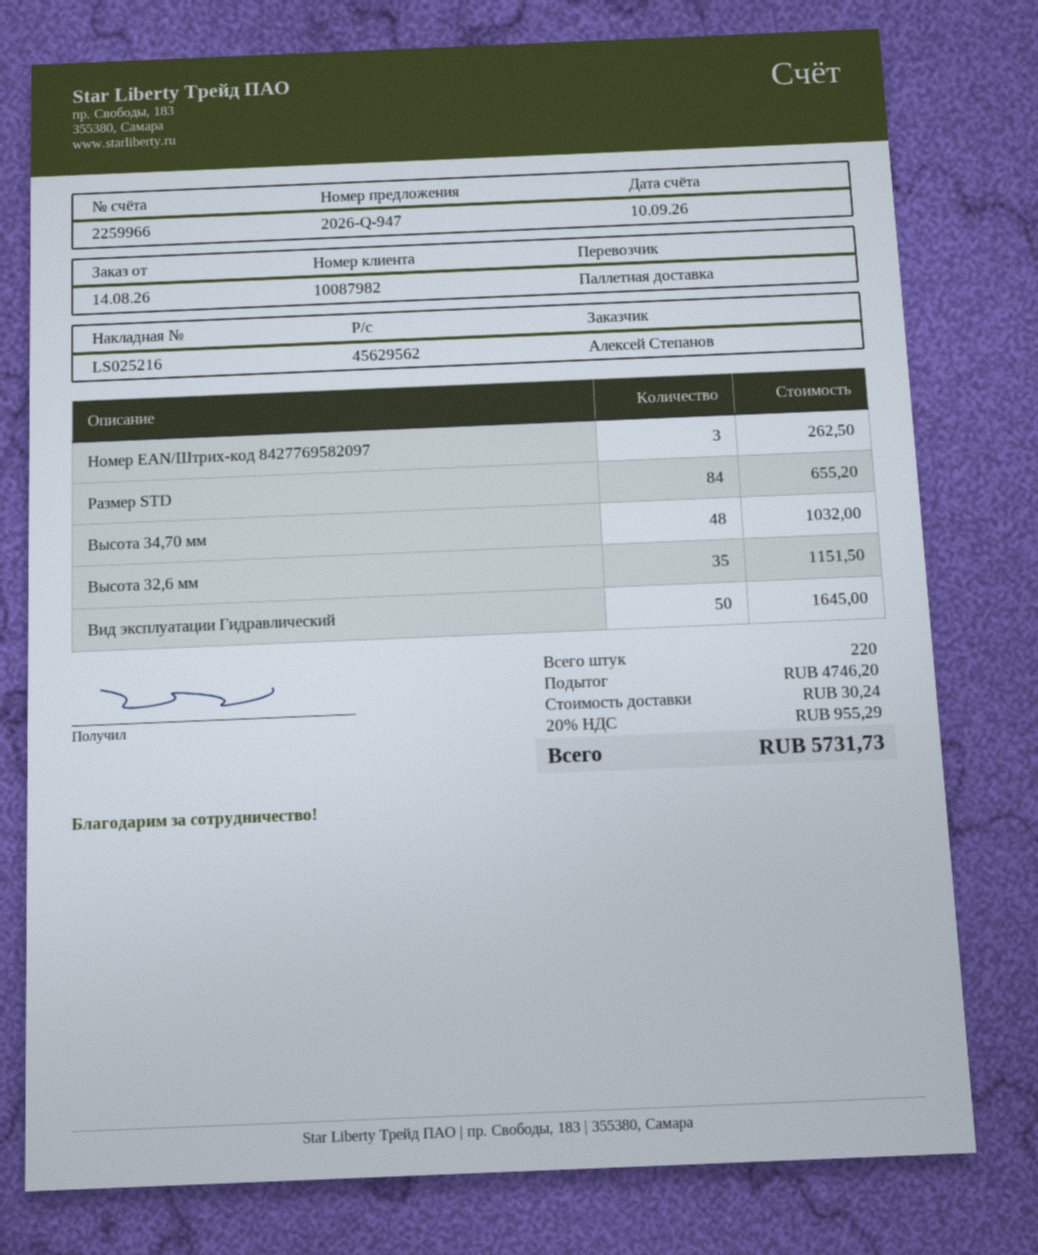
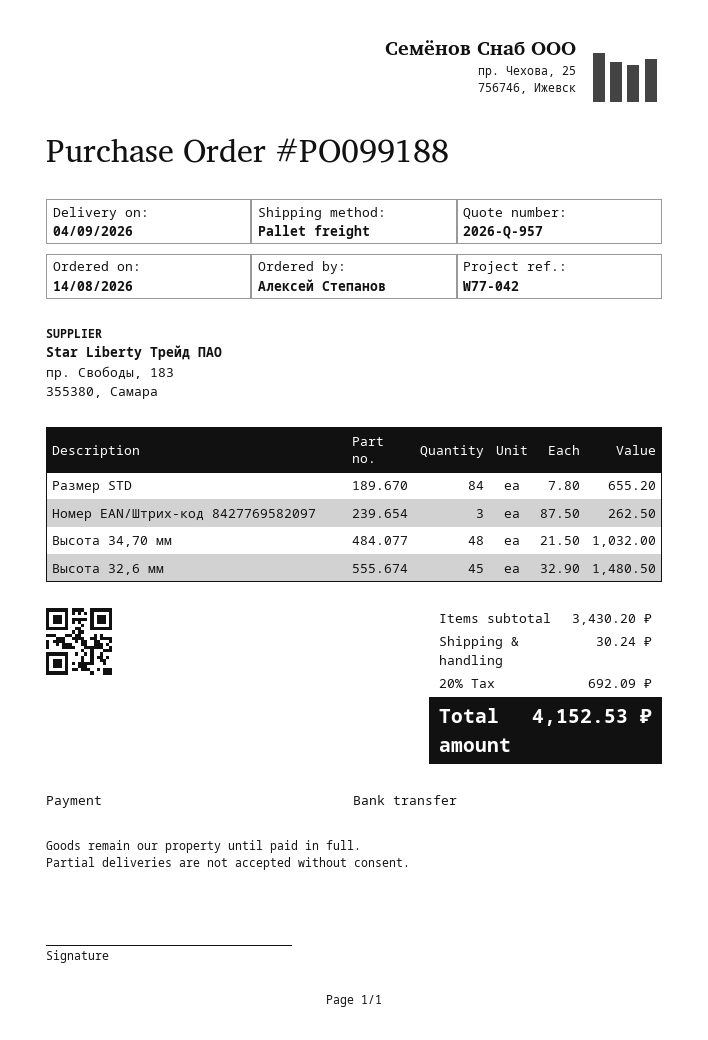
quote number: 2026-Q-947 -> 2026-Q-957
Высота 32,6 мм: 35 for 1151.50 -> 45 for 1480.50
Вид эксплуатации Гидравлический: 50 for 1645.00 -> none
subtotal: 4746.20 -> 3430.20
tax: 20% = 955.29 -> 20% = 692.09
total: 5731.73 -> 4152.53

